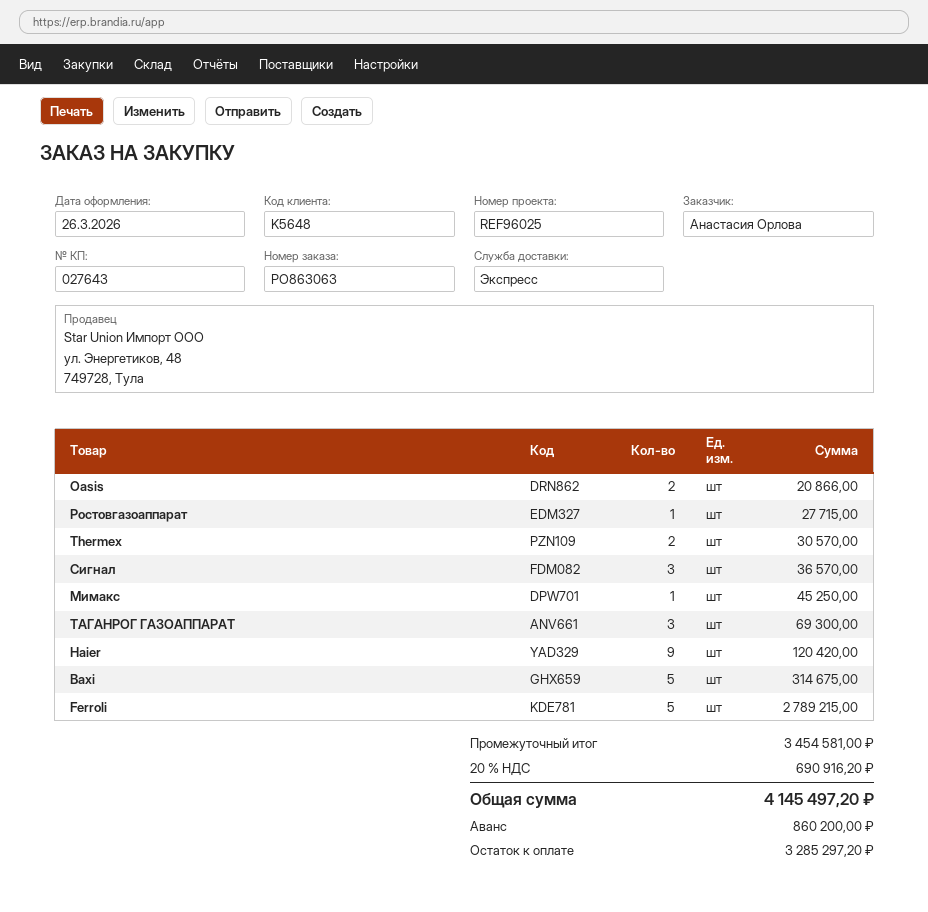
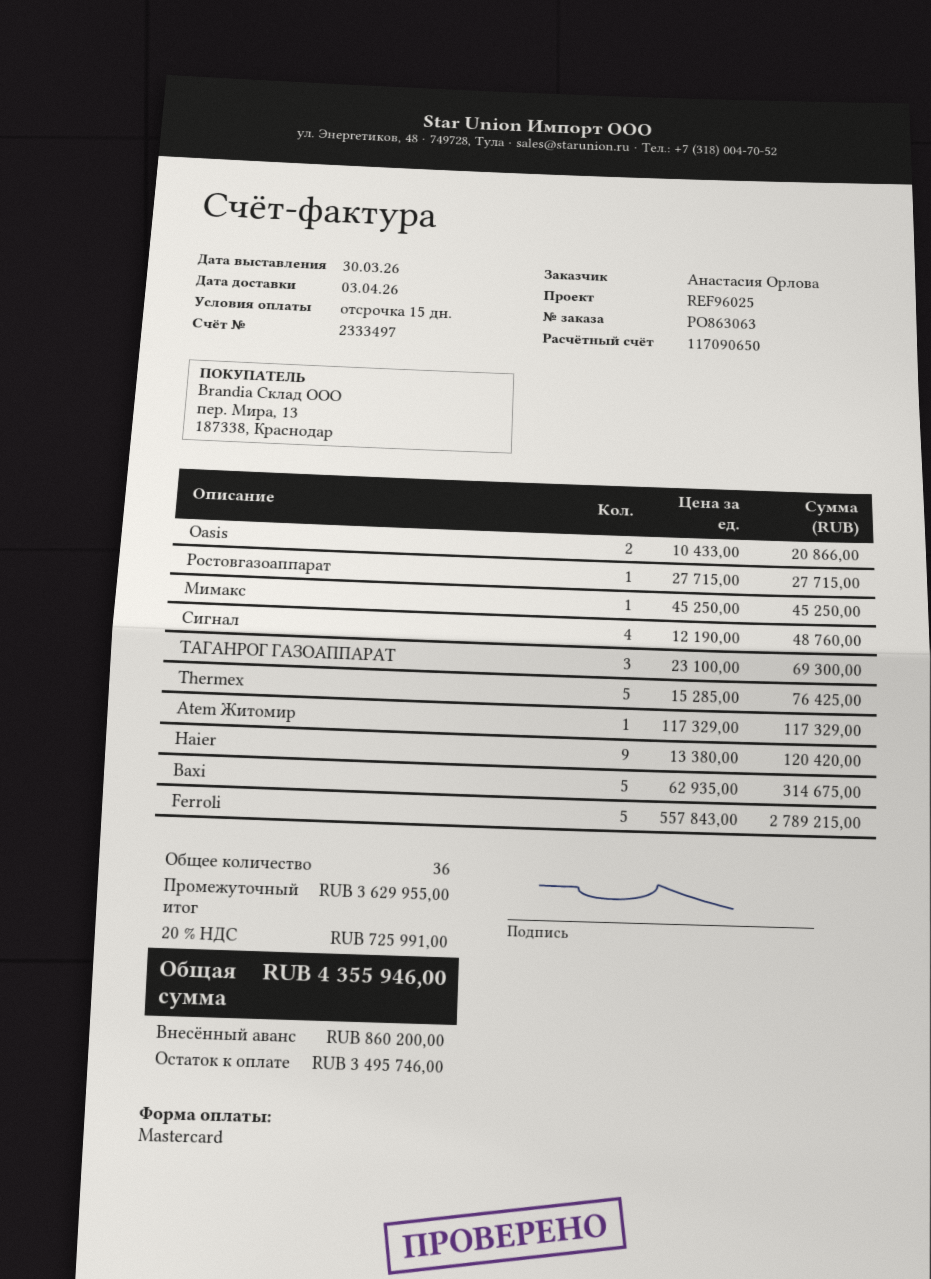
Thermex: 2 for 30570.00 -> 5 for 76425.00
Сигнал: 3 for 36570.00 -> 4 for 48760.00
Atem Житомир: none -> 1 for 117329.00
subtotal: 3454581.00 -> 3629955.00
tax: 20% = 690916.20 -> 20% = 725991.00
total: 4145497.20 -> 4355946.00
balance: 3285297.20 -> 3495746.00

